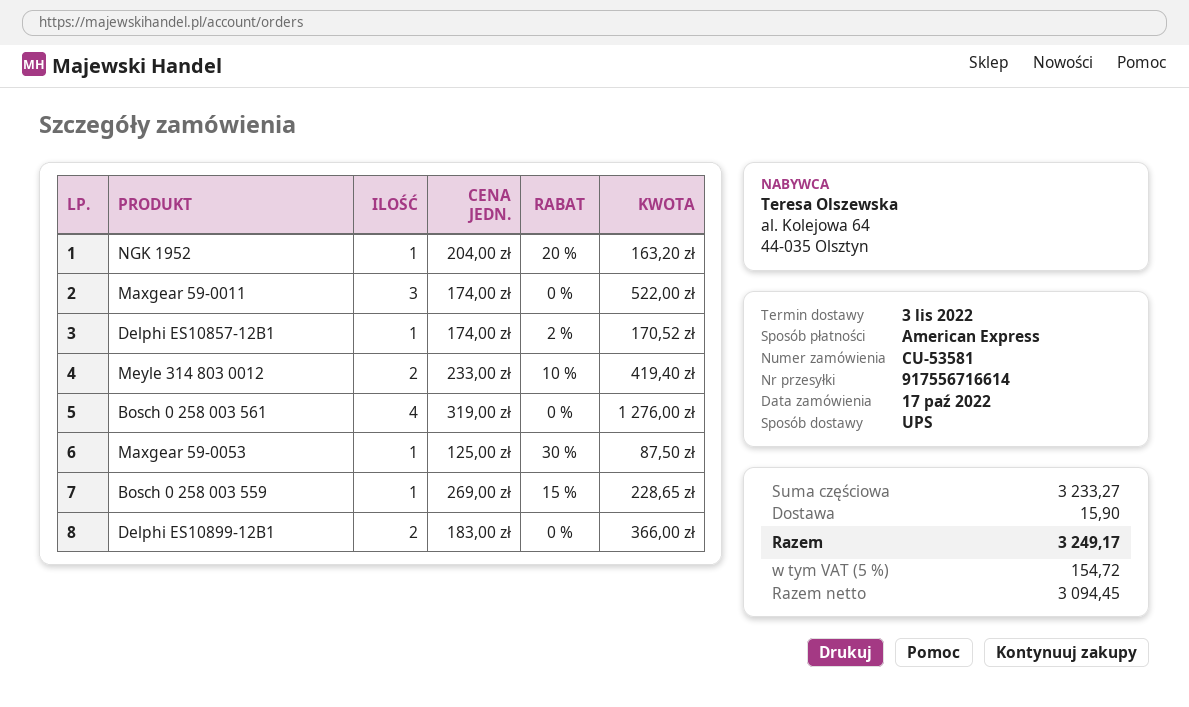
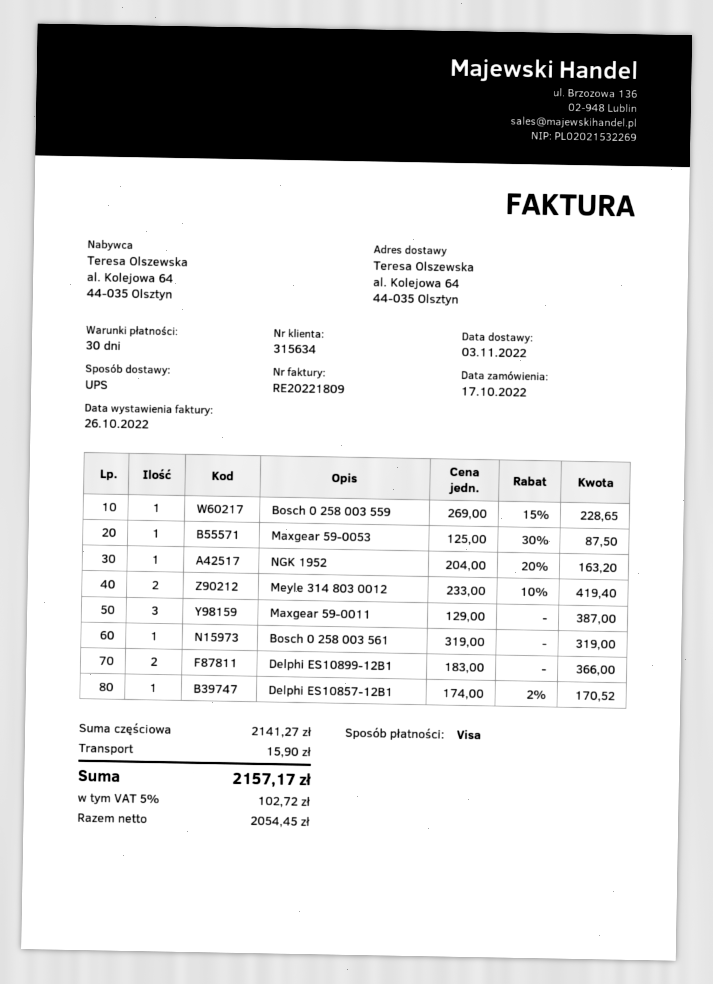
payment method: American Express -> Visa
Maxgear 59-0011: 3 x 174.00 = 522.00 -> 3 x 129.00 = 387.00
Bosch 0 258 003 561: 4 x 319.00 = 1276.00 -> 1 x 319.00 = 319.00
subtotal: 3233.27 -> 2141.27
net: 3094.45 -> 2054.45
tax: 5% = 154.72 -> 5% = 102.72
total: 3249.17 -> 2157.17

